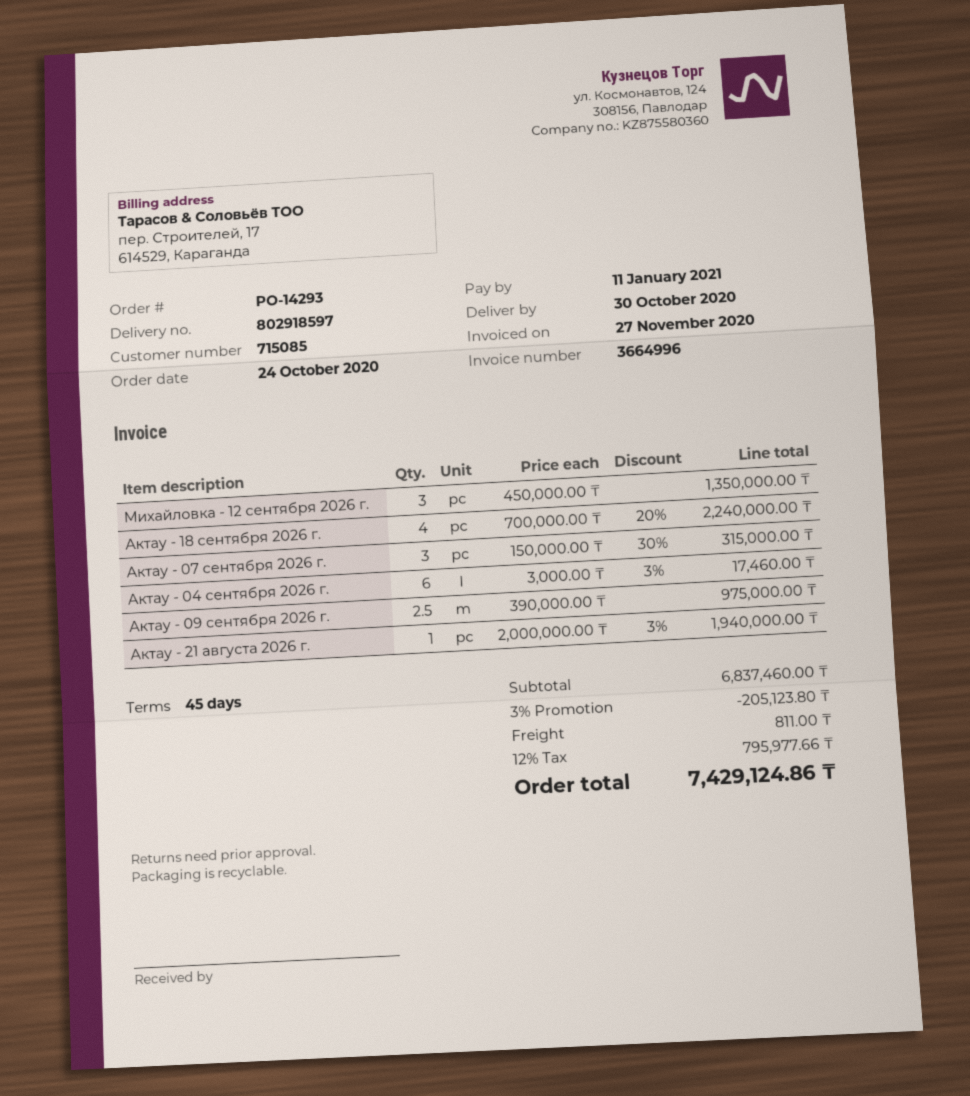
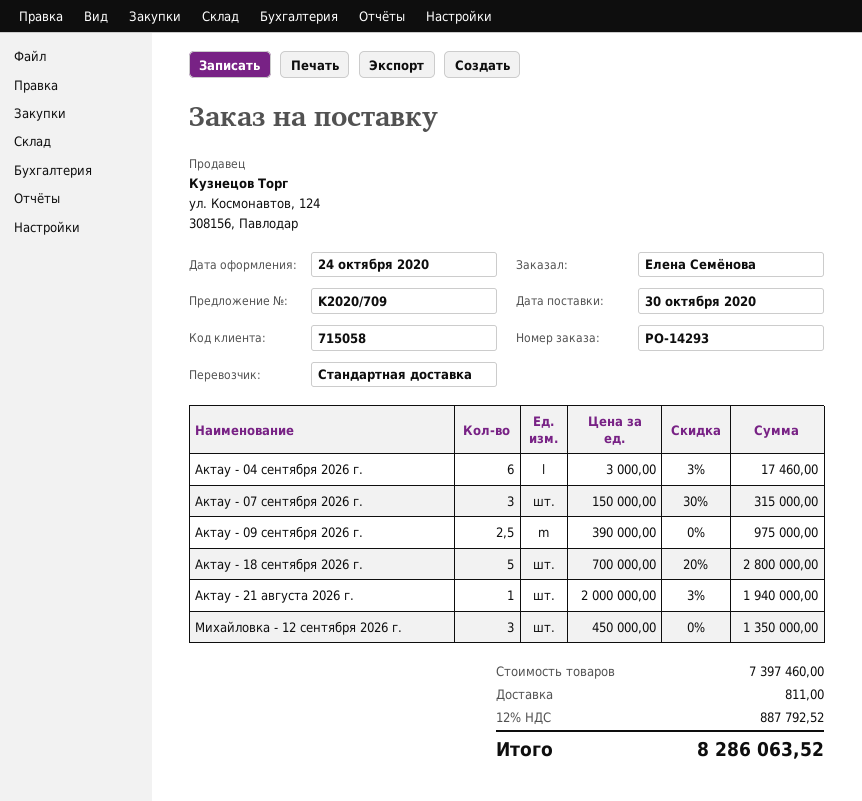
customer number: 715085 -> 715058
Актау - 18 сентября 2026 г.: 4 x 700000.00 - 20% = 2240000.00 -> 5 x 700000.00 - 20% = 2800000.00
subtotal: 6837460.00 -> 7397460.00
discount: 3% = 205123.80 -> none
tax: 12% = 795977.66 -> 12% = 887792.52
total: 7429124.86 -> 8286063.52

